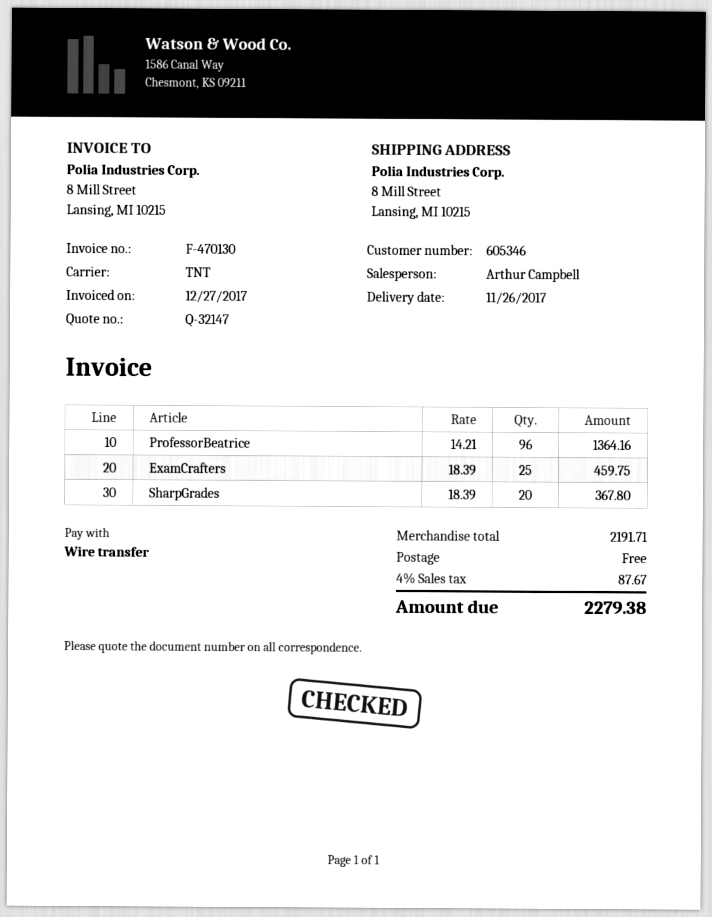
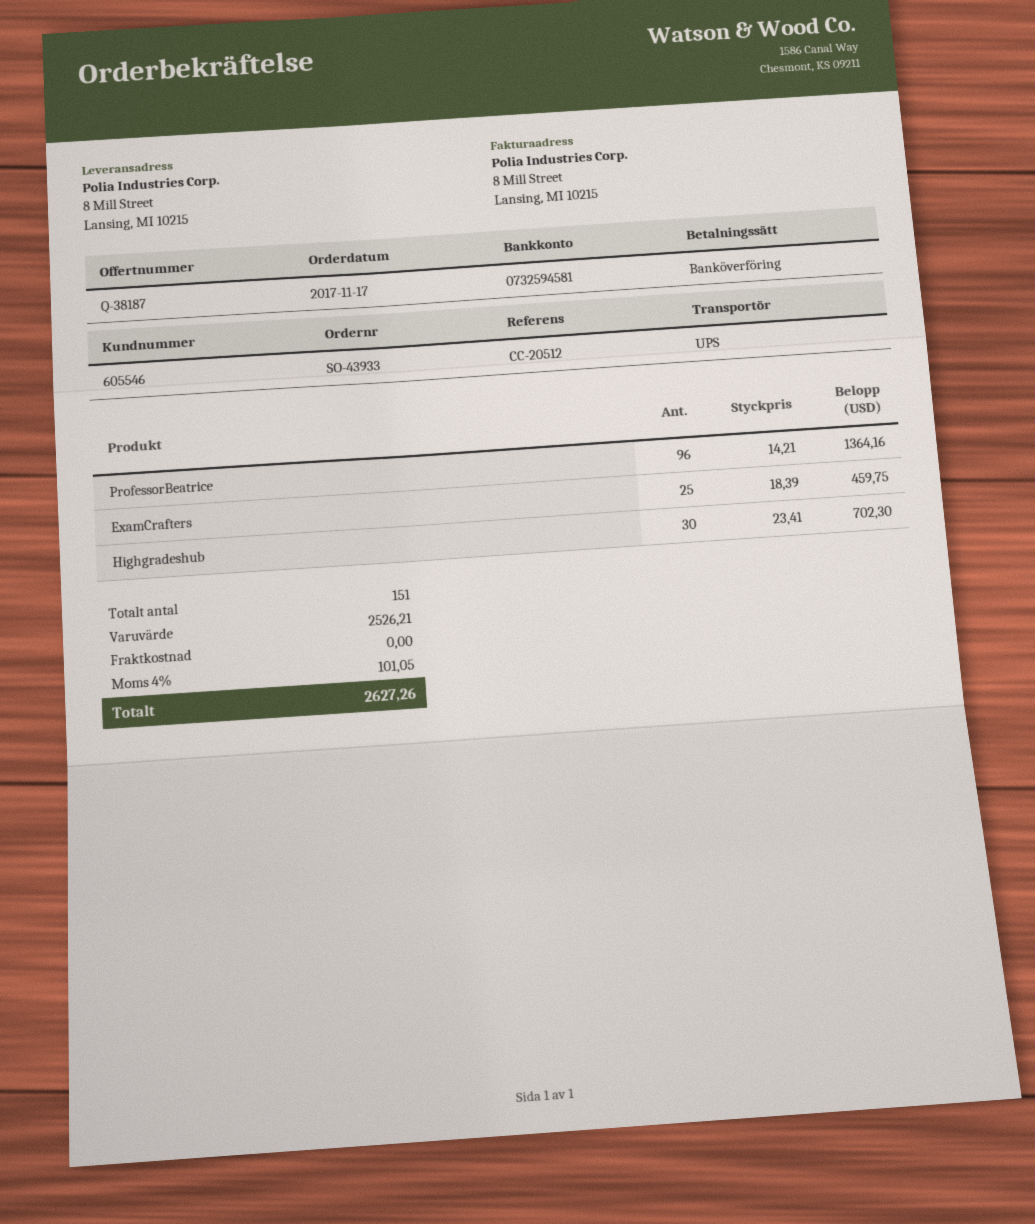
quote number: Q-32147 -> Q-38187
customer number: 605346 -> 605546
shipping method: TNT -> UPS
SharpGrades: 20 x 18.39 = 367.80 -> none
Highgradeshub: none -> 30 x 23.41 = 702.30
subtotal: 2191.71 -> 2526.21
tax: 4% = 87.67 -> 4% = 101.05
total: 2279.38 -> 2627.26

